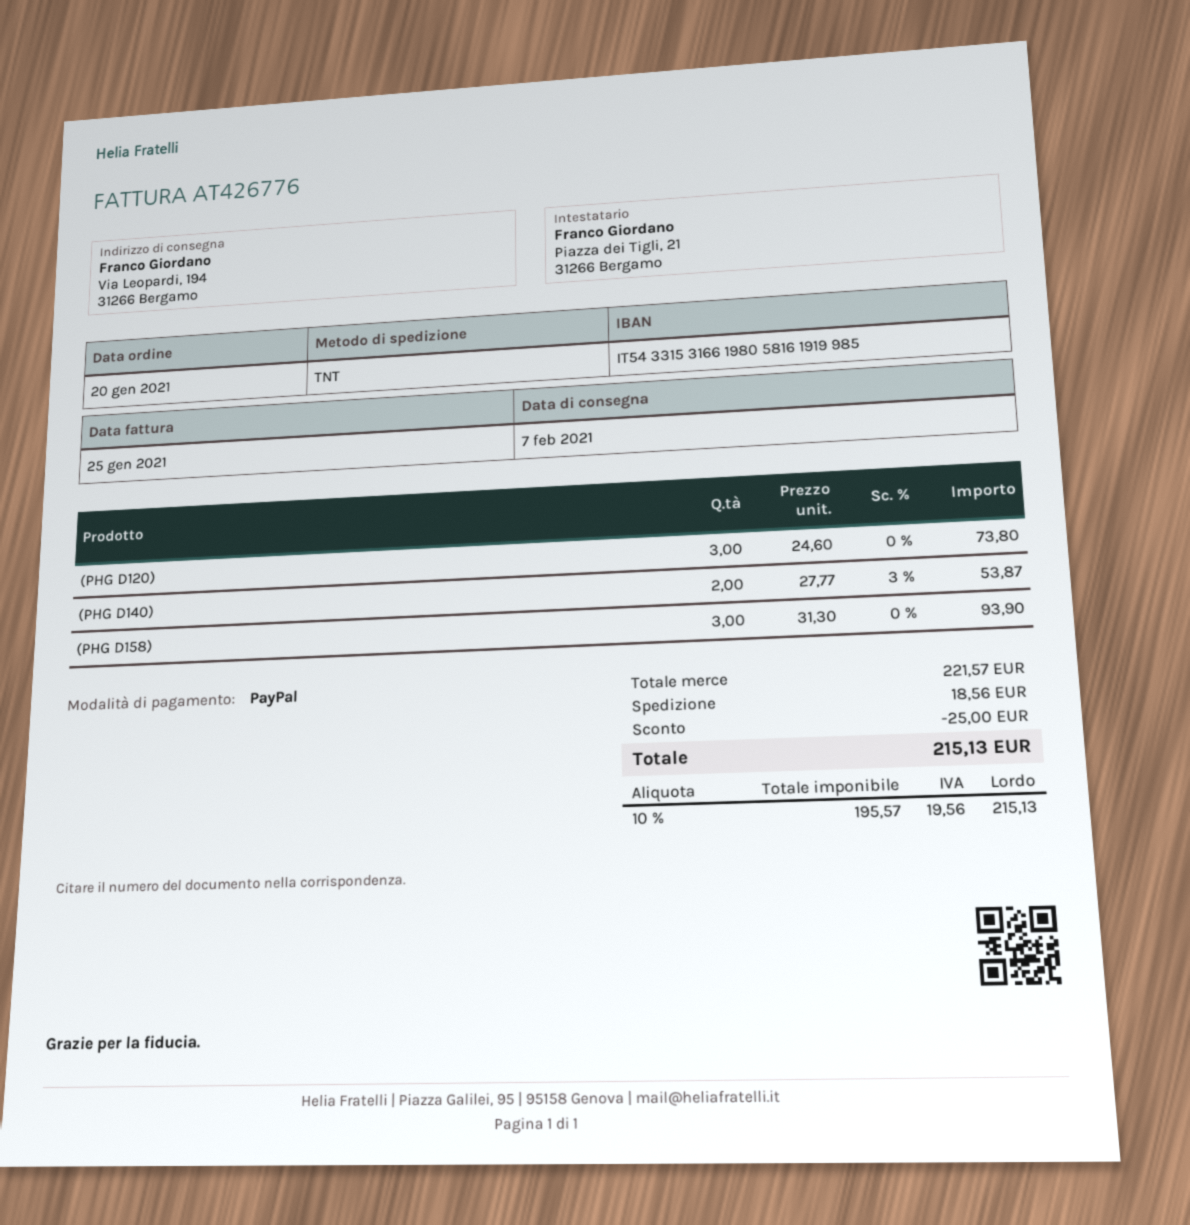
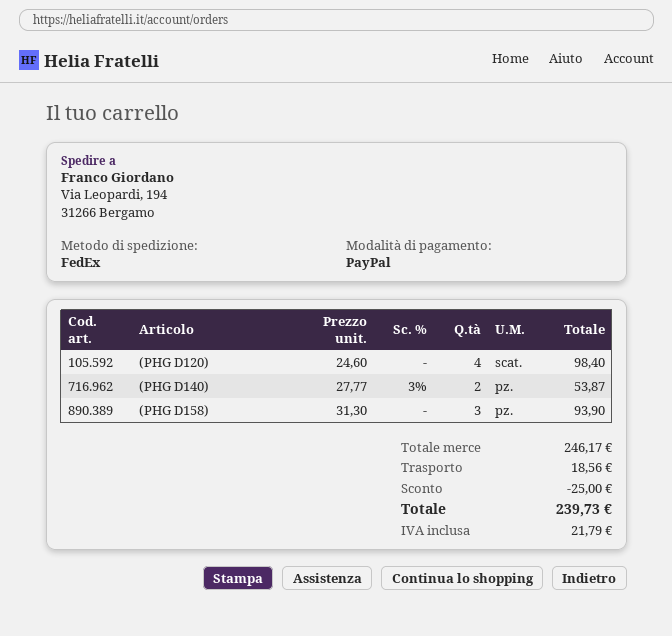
shipping method: TNT -> FedEx
(PHG D120): 3 x 24.60 = 73.80 -> 4 x 24.60 = 98.40
subtotal: 221.57 -> 246.17
tax: 19.56 -> 21.79
total: 215.13 -> 239.73

